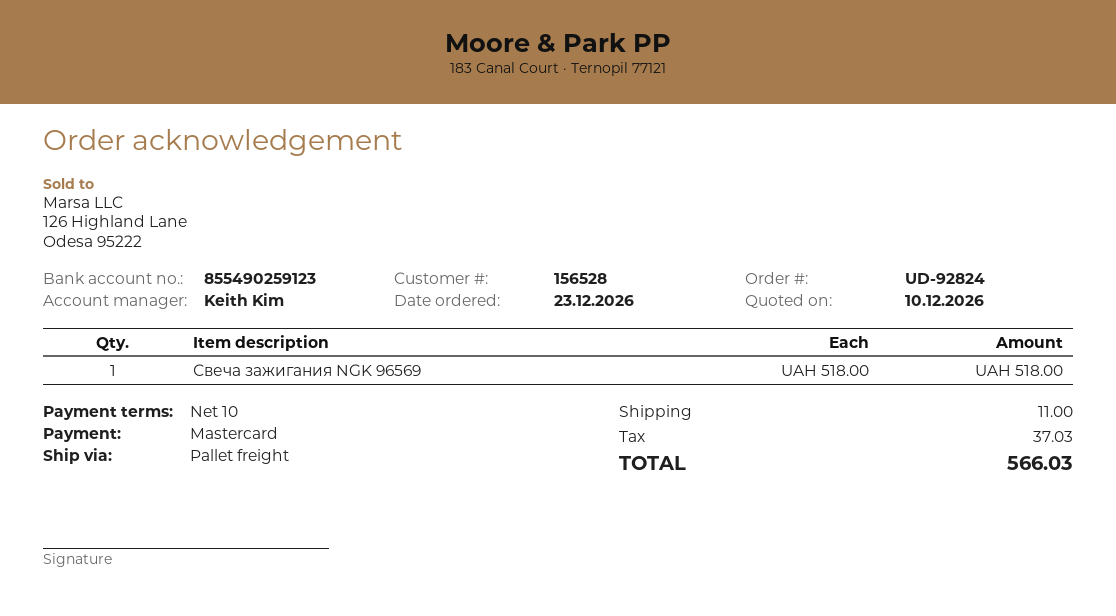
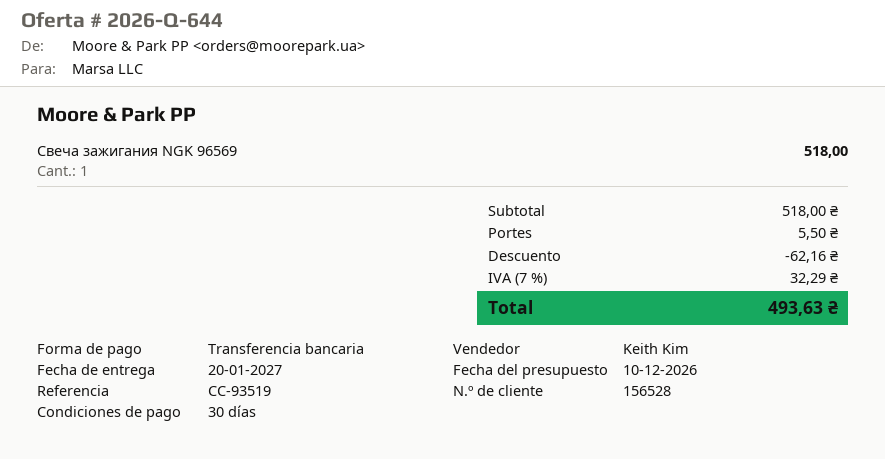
payment terms: 10 days -> 30 days
payment method: Mastercard -> bank transfer
discount: none -> 62.16
shipping: 11.00 -> 5.50
tax: 37.03 -> 32.29
total: 566.03 -> 493.63

